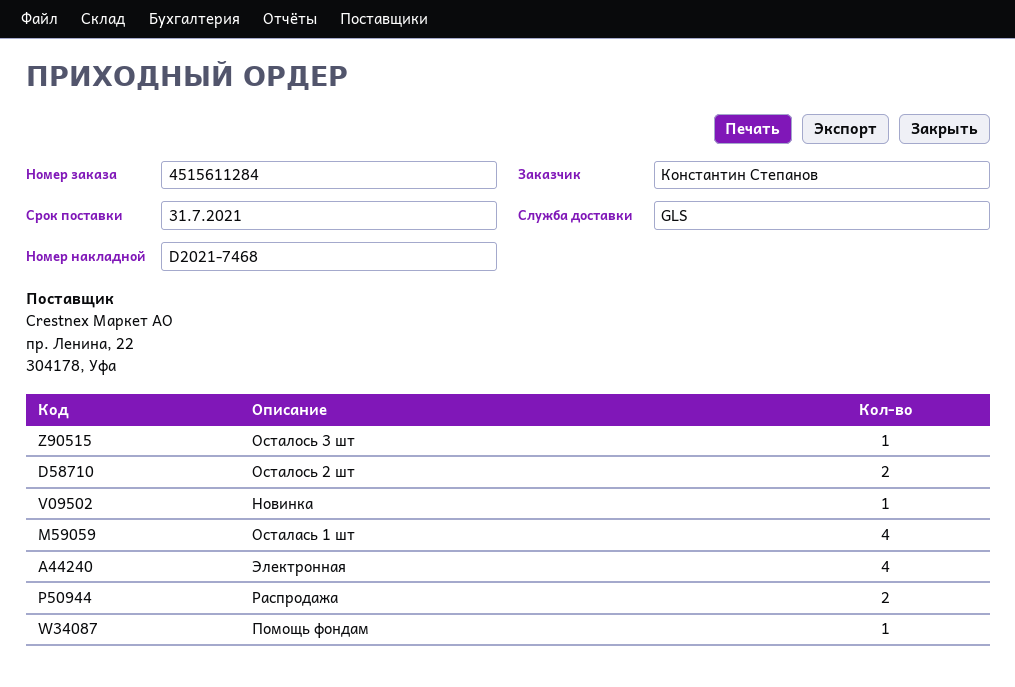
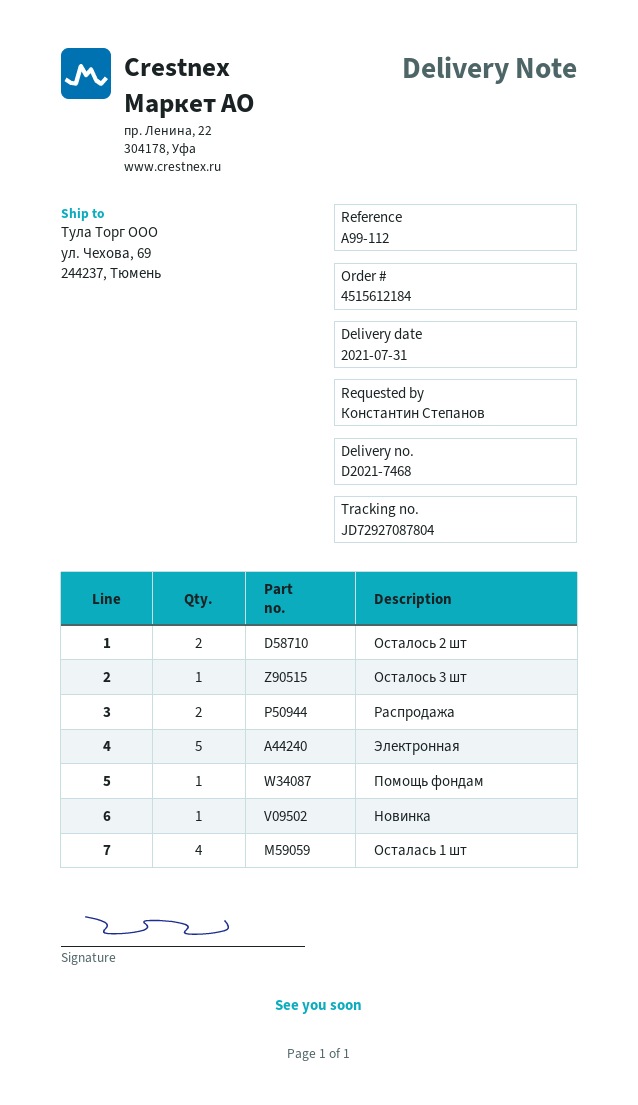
order number: 4515611284 -> 4515612184
Электронная: 4 -> 5

